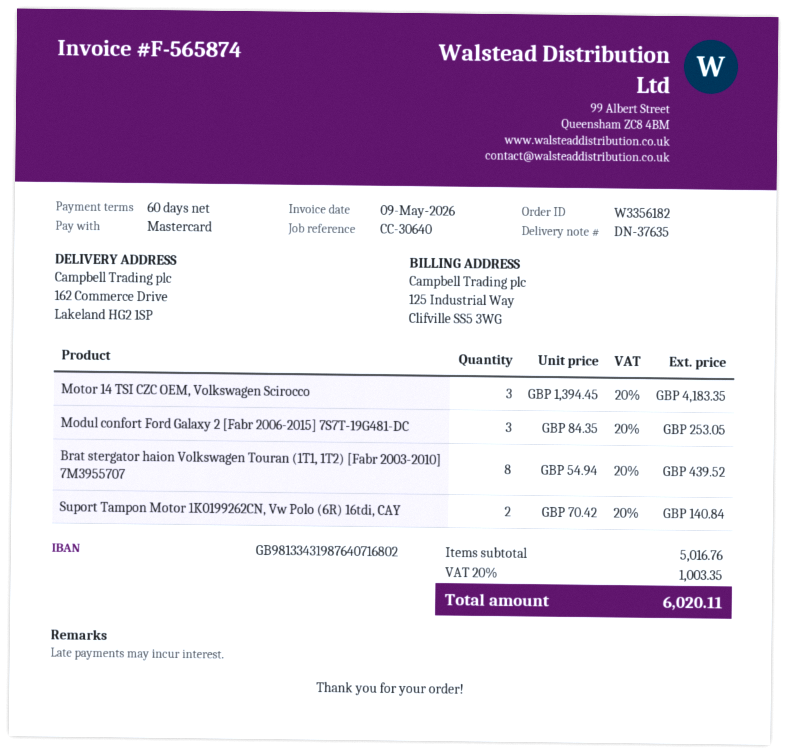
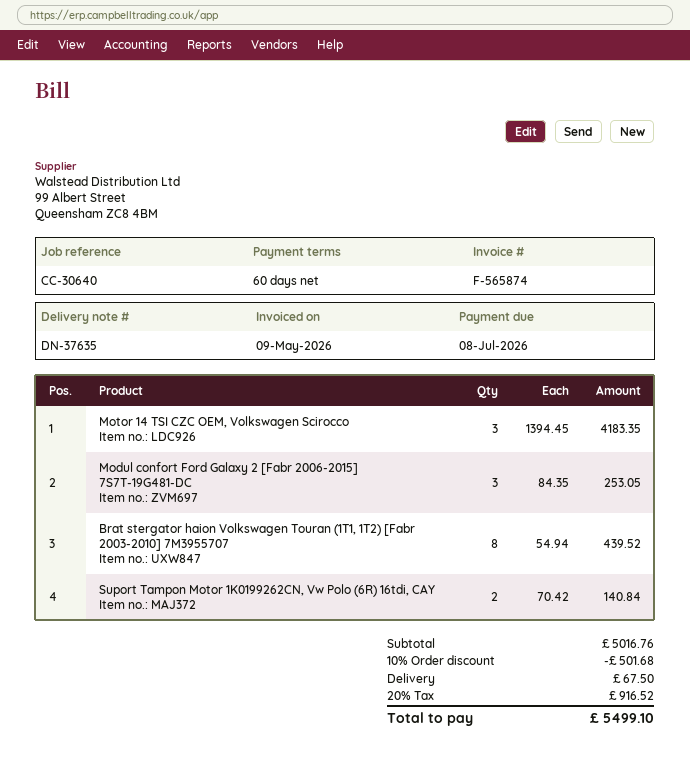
discount: none -> 10% = 501.68
shipping: none -> 67.50
tax: 20% = 1003.35 -> 20% = 916.52
total: 6020.11 -> 5499.10

